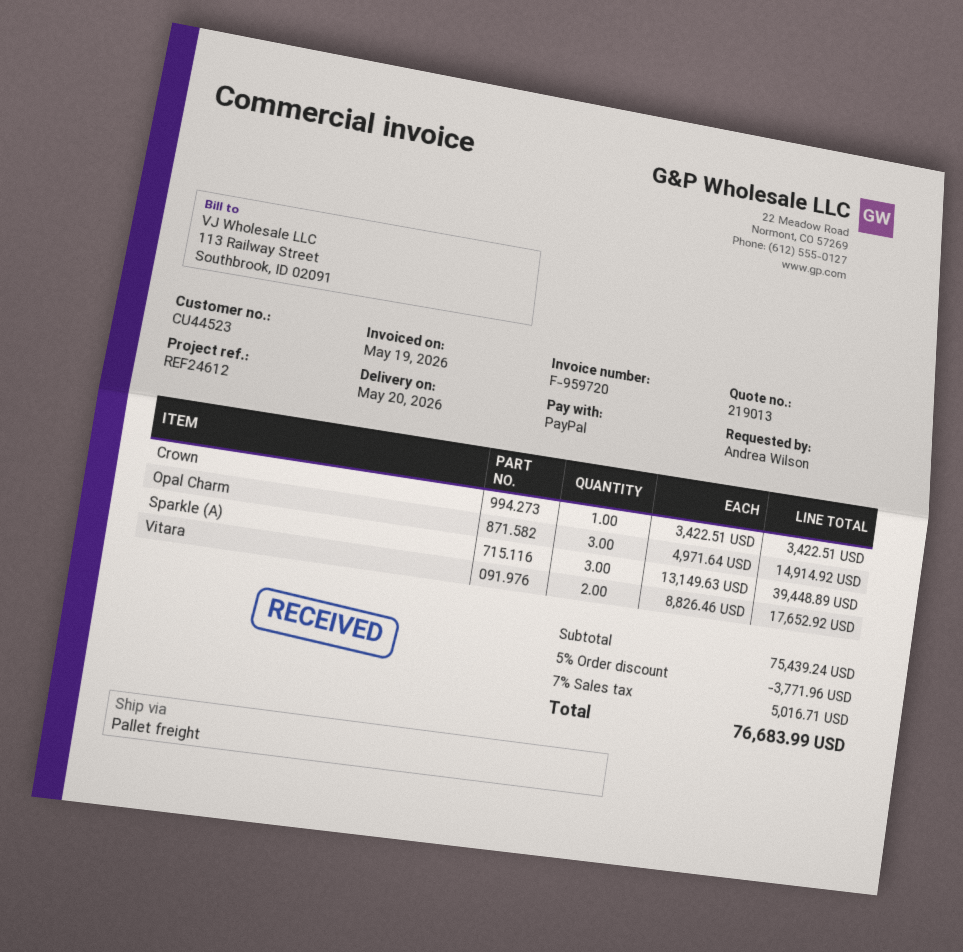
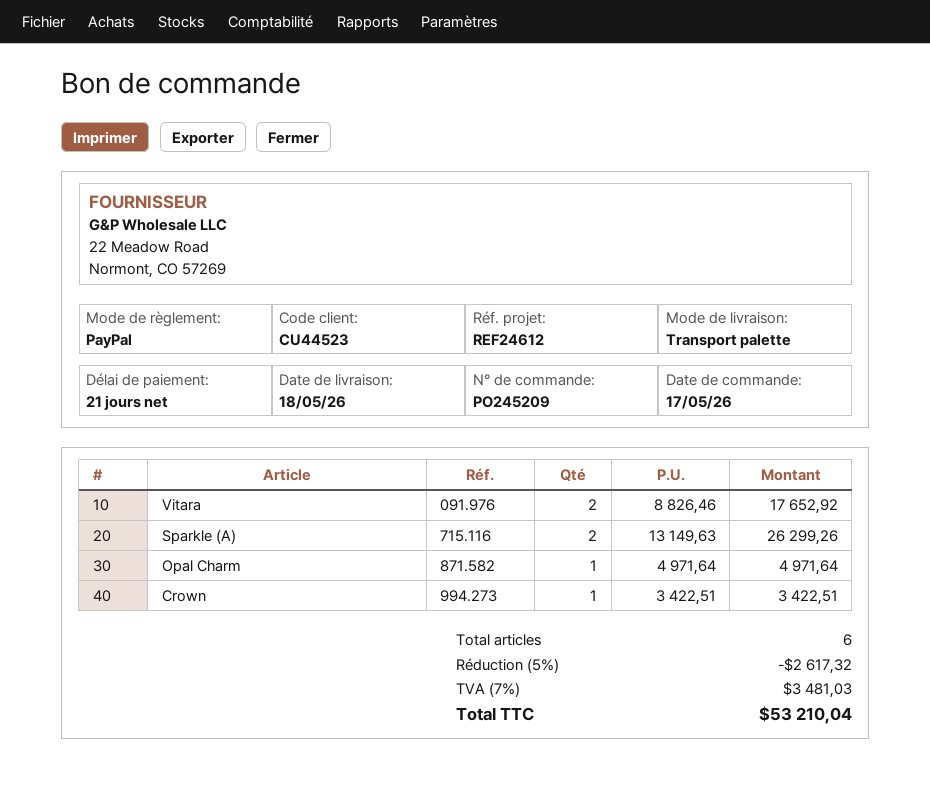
delivery date: 2026-05-20 -> 2026-05-18
Opal Charm: 3 x 4971.64 = 14914.92 -> 1 x 4971.64 = 4971.64
Sparkle (A): 3 x 13149.63 = 39448.89 -> 2 x 13149.63 = 26299.26
discount: 5% = 3771.96 -> 5% = 2617.32
tax: 7% = 5016.71 -> 7% = 3481.03
total: 76683.99 -> 53210.04

